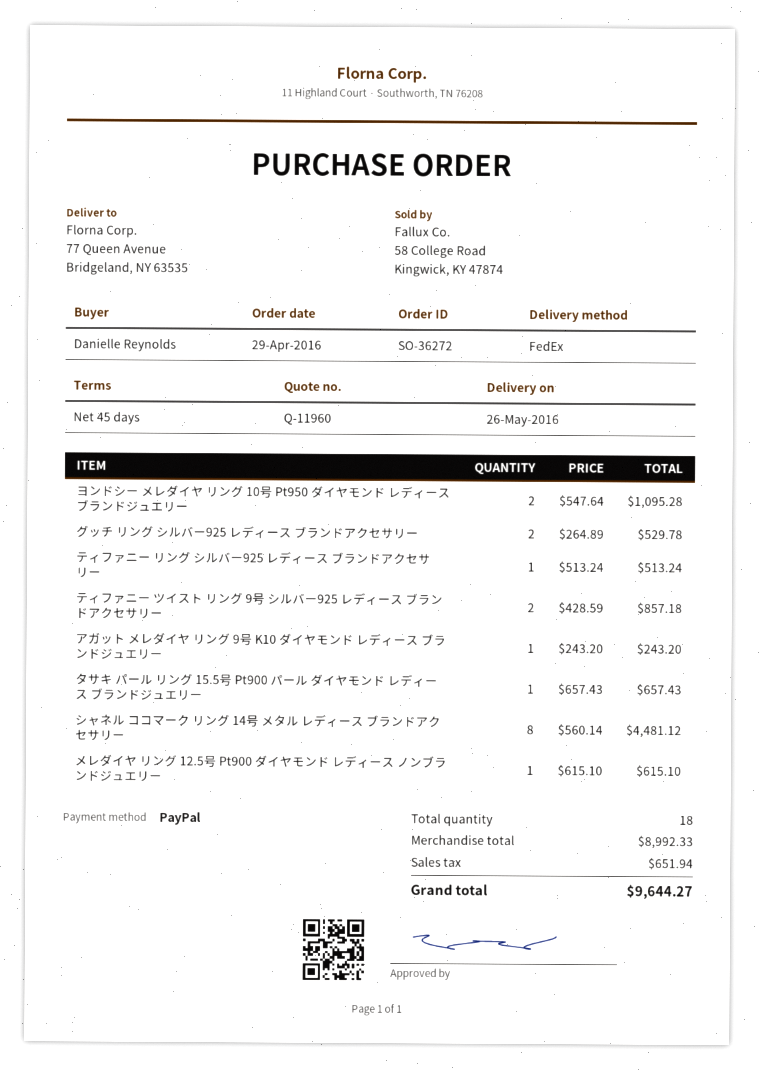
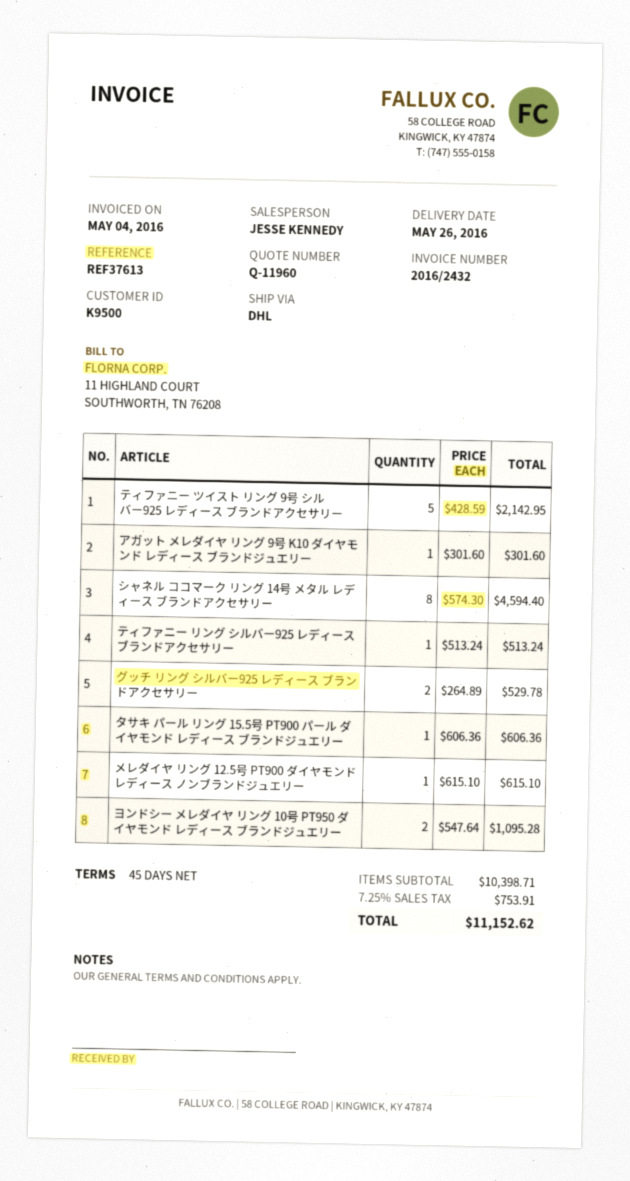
shipping method: FedEx -> DHL
ティファニー ツイスト リング 9号 シルバー925 レディース ブランドアクセサリー: 2 x 428.59 = 857.18 -> 5 x 428.59 = 2142.95
アガット メレダイヤ リング 9号 K10 ダイヤモンド レディース ブランドジュエリー: 1 x 243.20 = 243.20 -> 1 x 301.60 = 301.60
タサキ パール リング 15.5号 Pt900 パール ダイヤモンド レディース ブランドジュエリー: 1 x 657.43 = 657.43 -> 1 x 606.36 = 606.36
シャネル ココマーク リング 14号 メタル レディース ブランドアクセサリー: 8 x 560.14 = 4481.12 -> 8 x 574.30 = 4594.40
subtotal: 8992.33 -> 10398.71
tax: 651.94 -> 753.91
total: 9644.27 -> 11152.62

